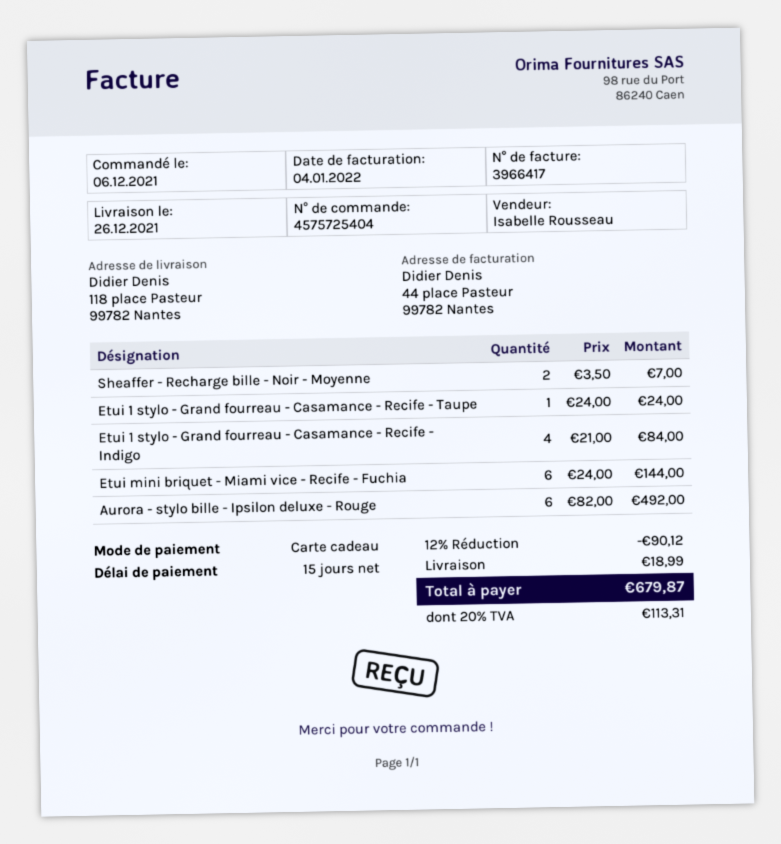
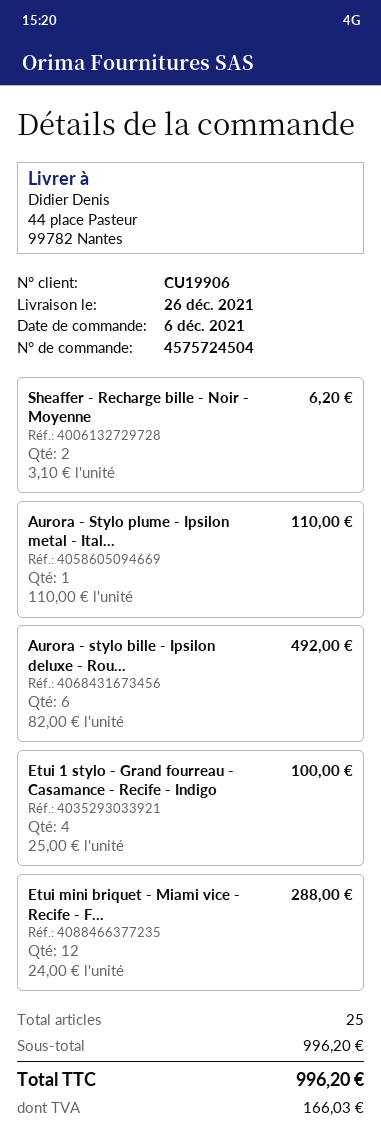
order number: 4575725404 -> 4575724504
ship to: 118 place Pasteur, 99782 Nantes -> 44 place Pasteur, 99782 Nantes
Sheaffer - Recharge bille - Noir - Moyenne: 2 x 3.50 = 7.00 -> 2 x 3.10 = 6.20
Etui 1 stylo - Grand fourreau - Casamance - Recife - Taupe: 1 x 24.00 = 24.00 -> none
Etui 1 stylo - Grand fourreau - Casamance - Recife - Indigo: 4 x 21.00 = 84.00 -> 4 x 25.00 = 100.00
Etui mini briquet - Miami vice - Recife - Fuchia: 6 x 24.00 = 144.00 -> 12 x 24.00 = 288.00
Aurora - Stylo plume - Ipsilon metal - Ital...: none -> 1 x 110.00 = 110.00
discount: 12% = 90.12 -> none
shipping: 18.99 -> none
tax: 113.31 -> 166.03
total: 679.87 -> 996.20

